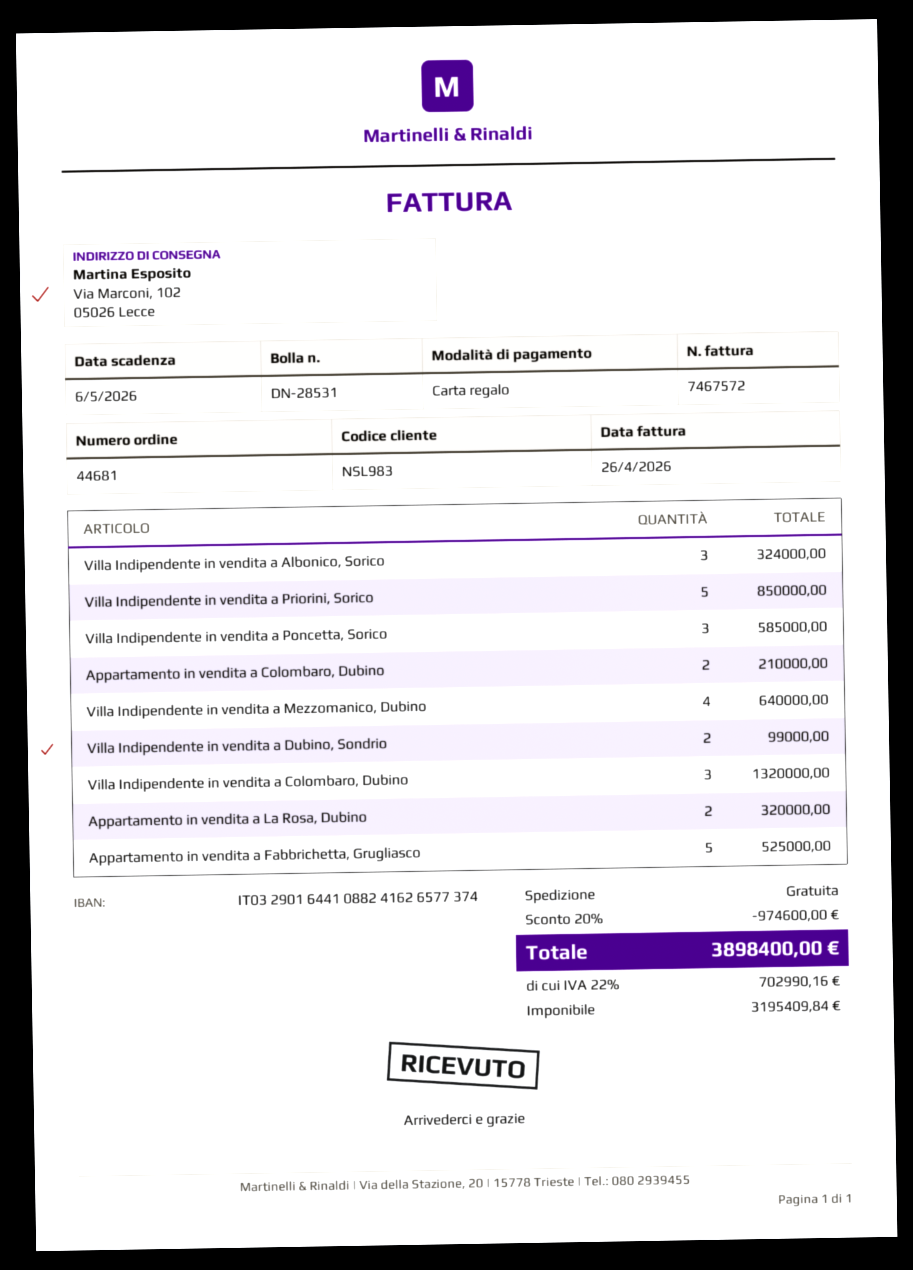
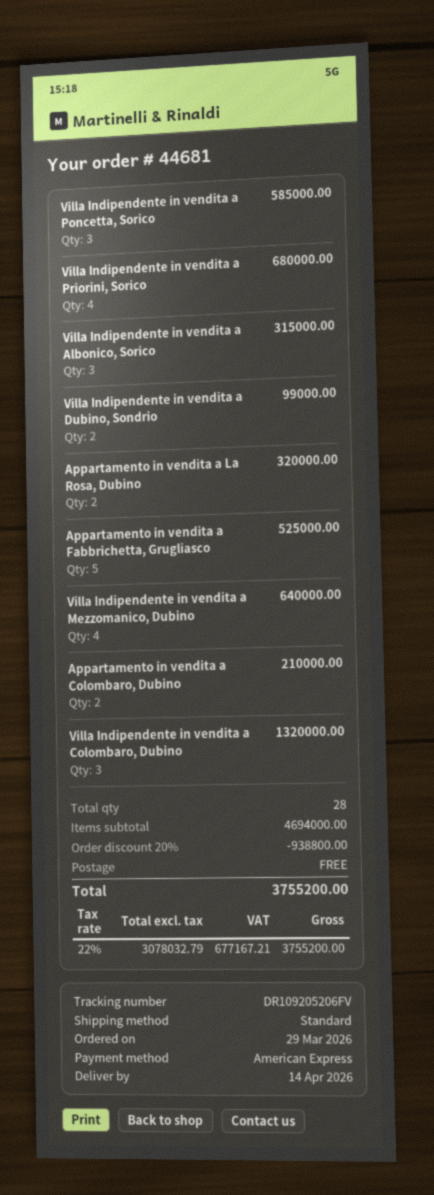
payment method: gift card -> American Express
Villa Indipendente in vendita a Albonico, Sorico: 3 for 324000.00 -> 3 for 315000.00
Villa Indipendente in vendita a Priorini, Sorico: 5 for 850000.00 -> 4 for 680000.00
discount: 20% = 974600.00 -> 20% = 938800.00
net: 3195409.84 -> 3078032.79
tax: 22% = 702990.16 -> 22% = 677167.21
total: 3898400.00 -> 3755200.00

